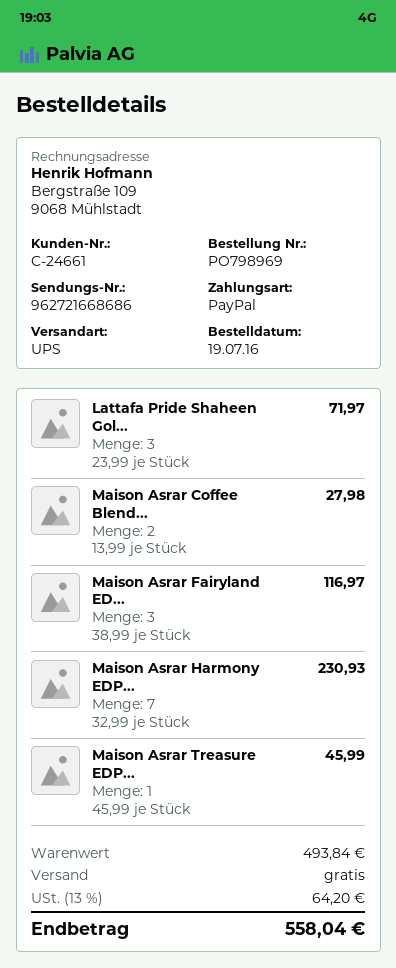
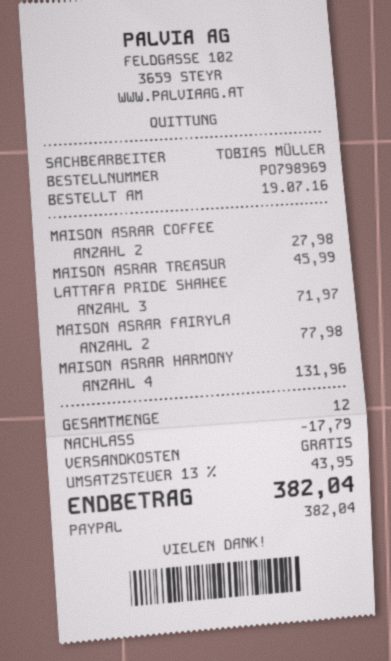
Maison Asrar Fairyland ED...: 3 for 116.97 -> 2 for 77.98
Maison Asrar Harmony EDP...: 7 for 230.93 -> 4 for 131.96
discount: none -> 17.79
tax: 13% = 64.20 -> 13% = 43.95
total: 558.04 -> 382.04

